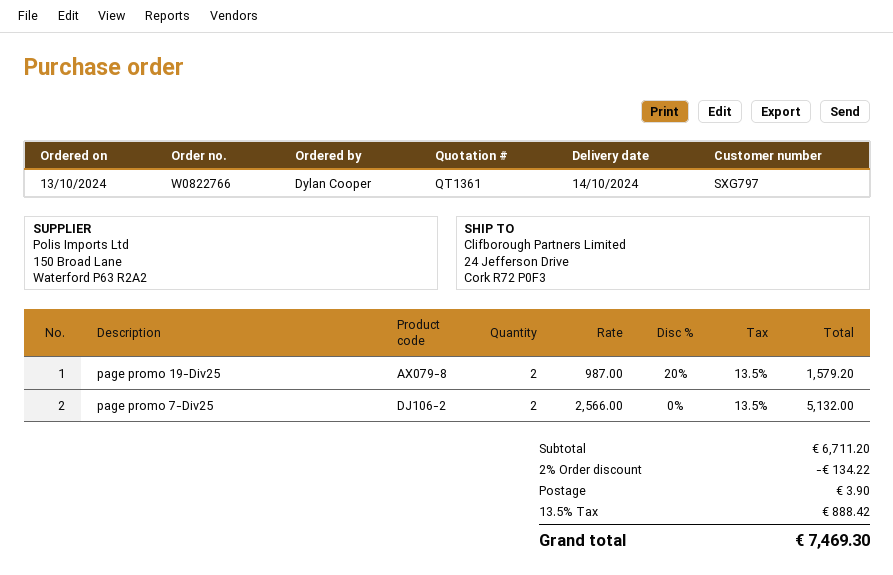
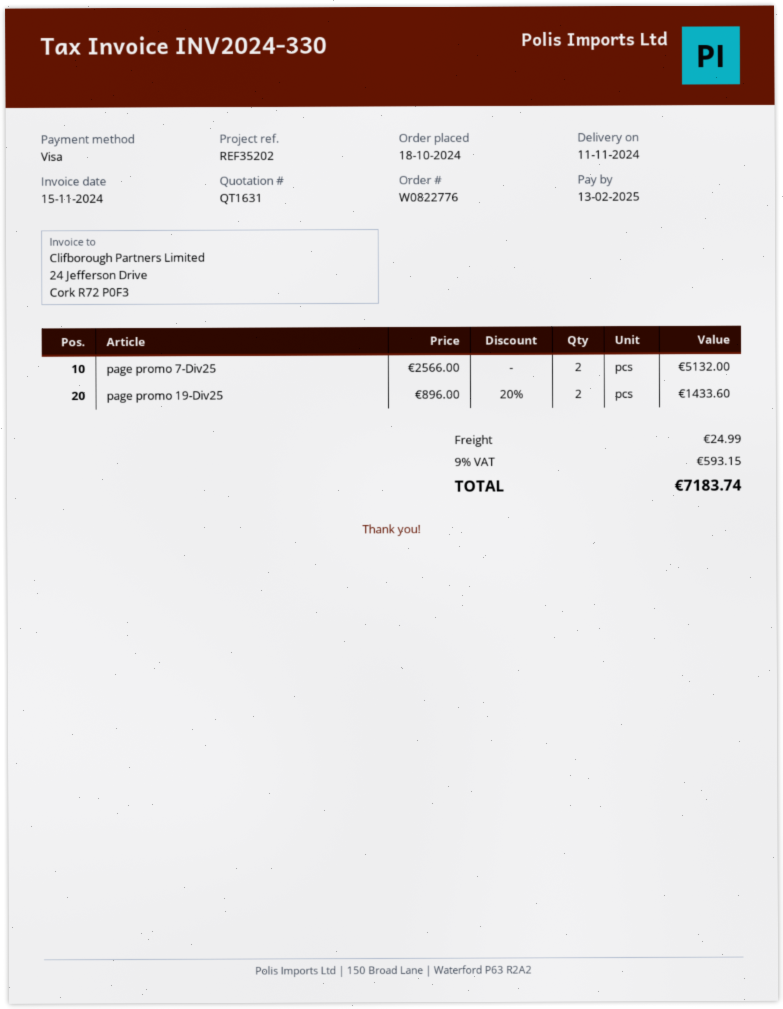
quote number: QT1361 -> QT1631
order number: W0822766 -> W0822776
order date: 2024-10-13 -> 2024-10-18
delivery date: 2024-10-14 -> 2024-11-11
page promo 19-Div25: 2 x 987.00 - 20% = 1579.20 -> 2 x 896.00 - 20% = 1433.60
discount: 2% = 134.22 -> none
shipping: 3.90 -> 24.99
tax: 13.5% = 888.42 -> 9% = 593.15
total: 7469.30 -> 7183.74

